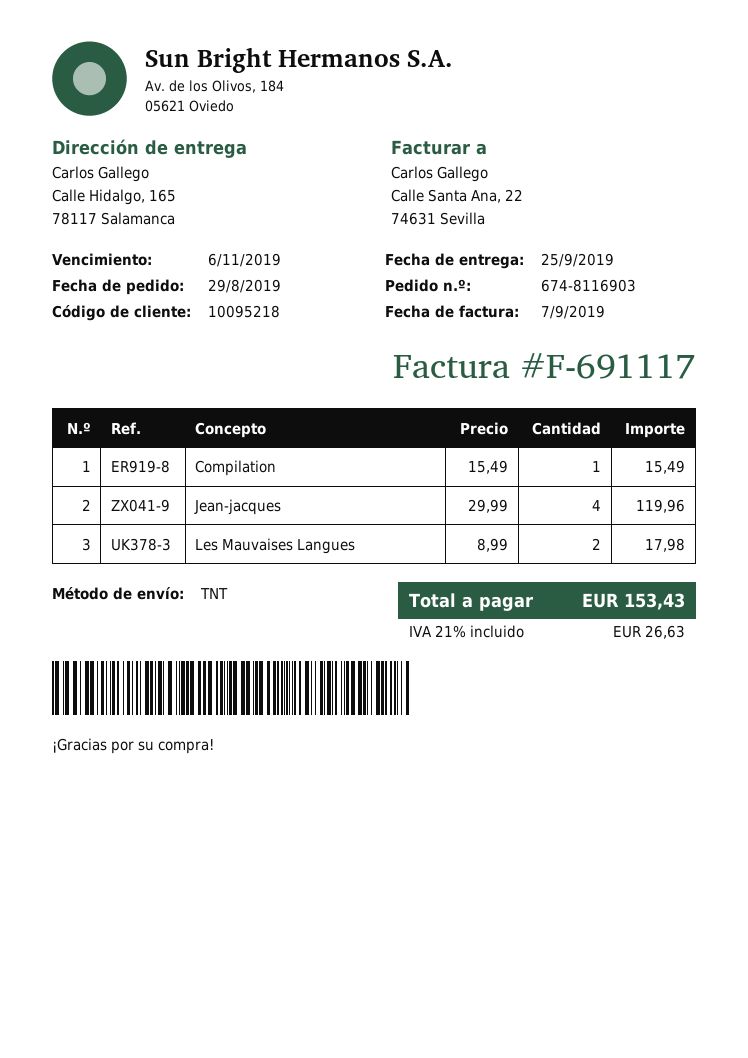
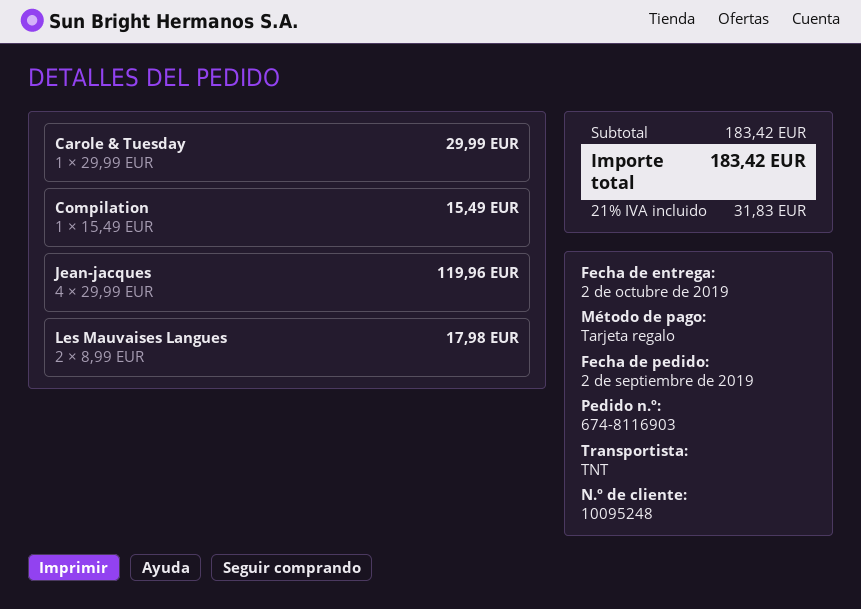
order date: 2019-08-29 -> 2019-09-02
delivery date: 2019-09-25 -> 2019-10-02
customer number: 10095218 -> 10095248
Carole & Tuesday: none -> 1 x 29.99 = 29.99
tax: 21% = 26.63 -> 21% = 31.83
total: 153.43 -> 183.42

